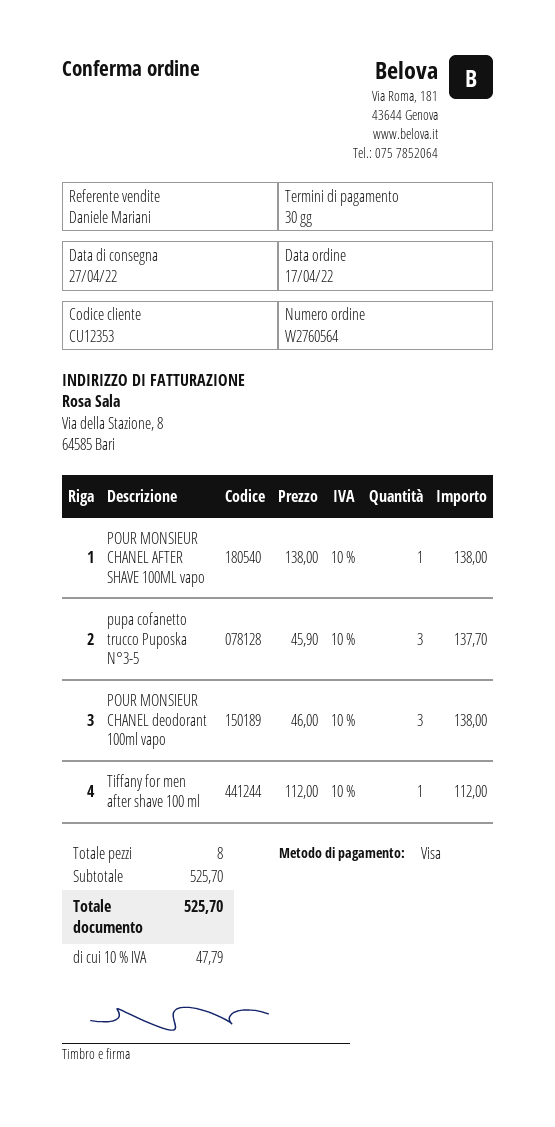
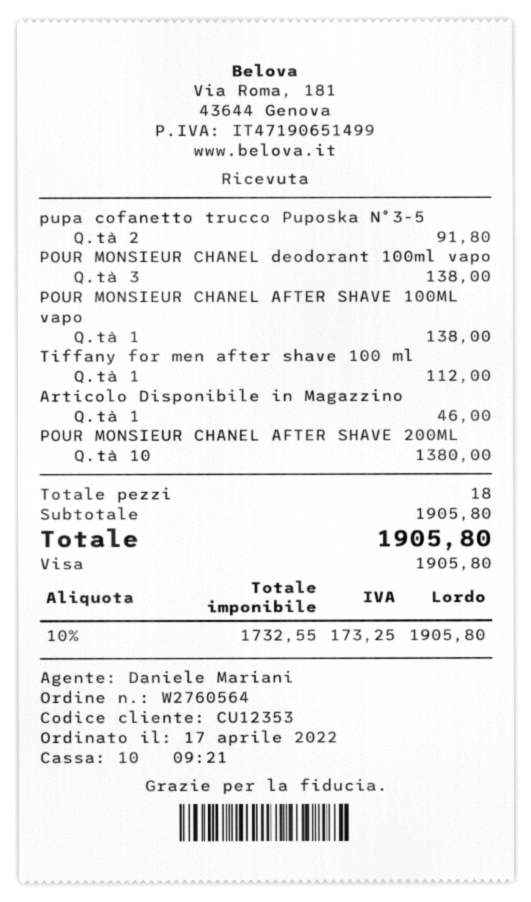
pupa cofanetto trucco Puposka N°3-5: 3 for 137.70 -> 2 for 91.80
Articolo Disponibile in Magazzino: none -> 1 for 46.00
POUR MONSIEUR CHANEL AFTER SHAVE 200ML: none -> 10 for 1380.00
total quantity: 8 -> 18
subtotal: 525.70 -> 1905.80
tax: 10% = 47.79 -> 10% = 173.25
total: 525.70 -> 1905.80

